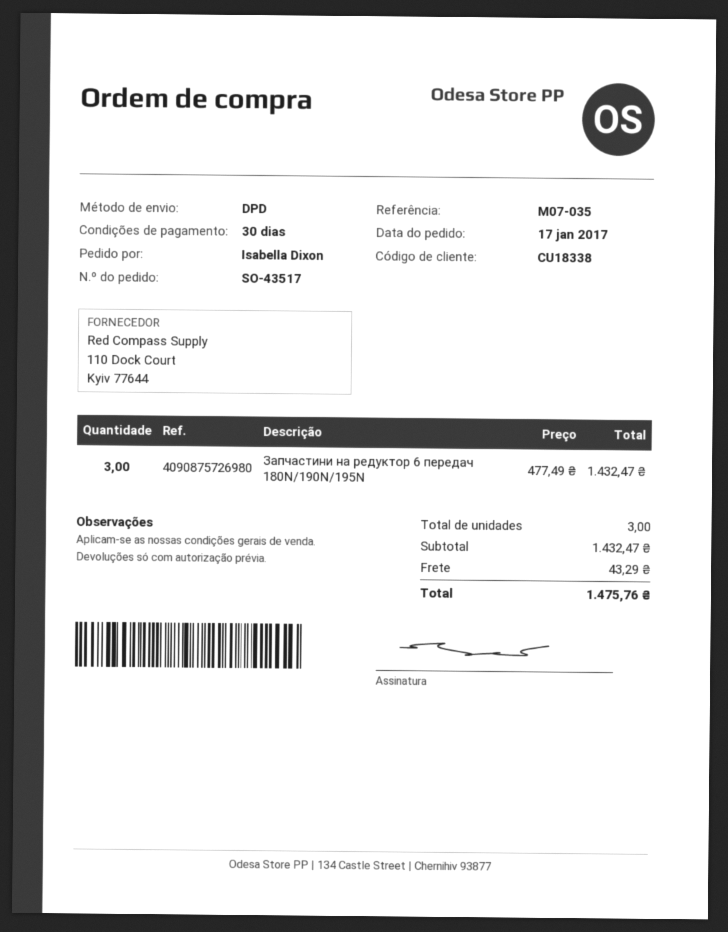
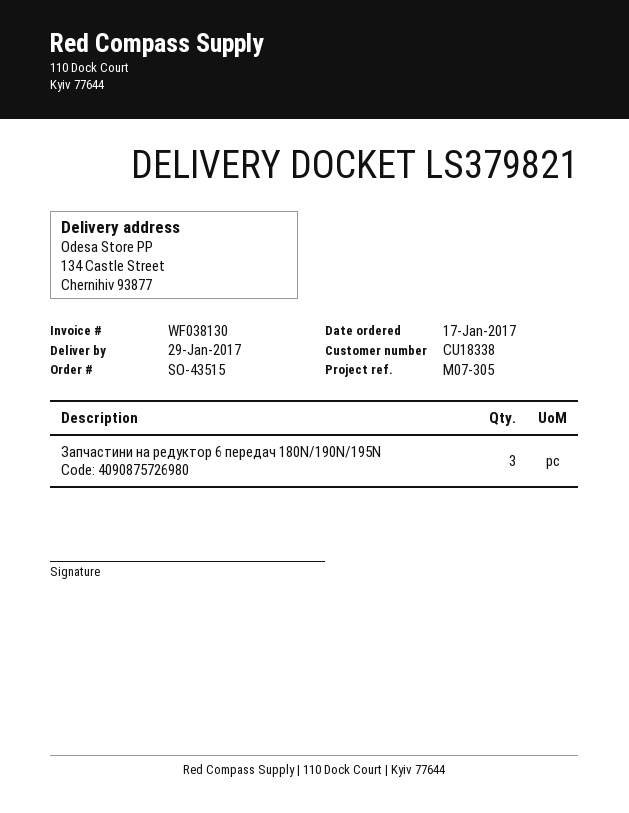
order number: SO-43517 -> SO-43515
reference: M07-035 -> M07-305

